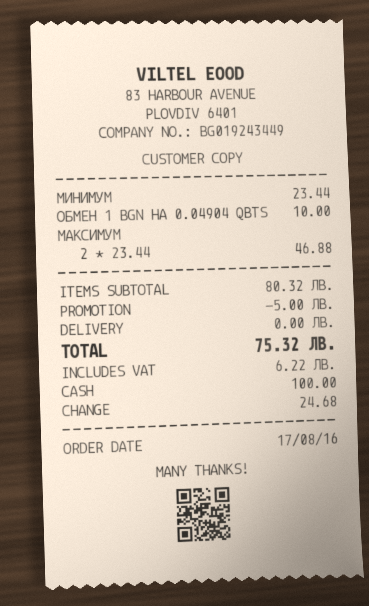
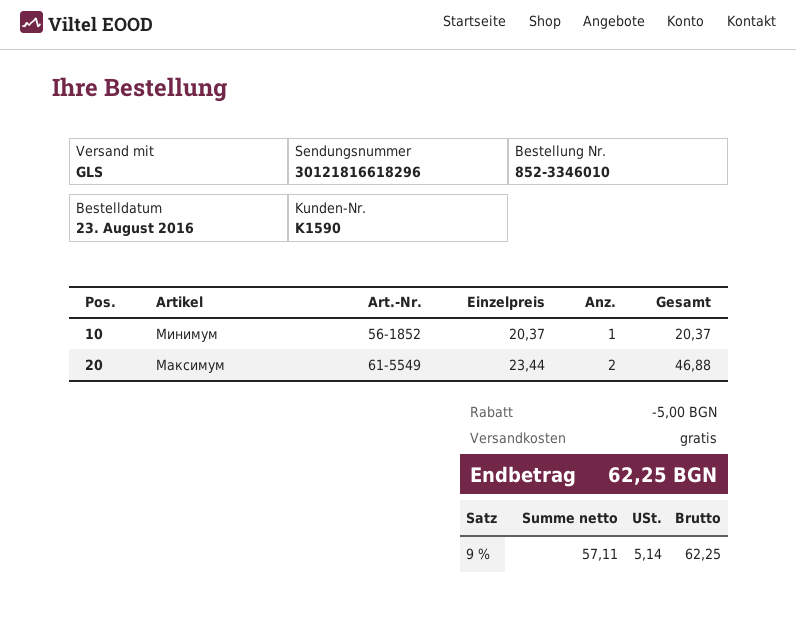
order date: 2016-08-17 -> 2016-08-23
МИНИМУМ: 1 x 23.44 = 23.44 -> 1 x 20.37 = 20.37
ОБМЕН 1 BGN НА 0.04904 QBTS: 1 x 10.00 = 10.00 -> none
tax: 6.22 -> 5.14
total: 75.32 -> 62.25

